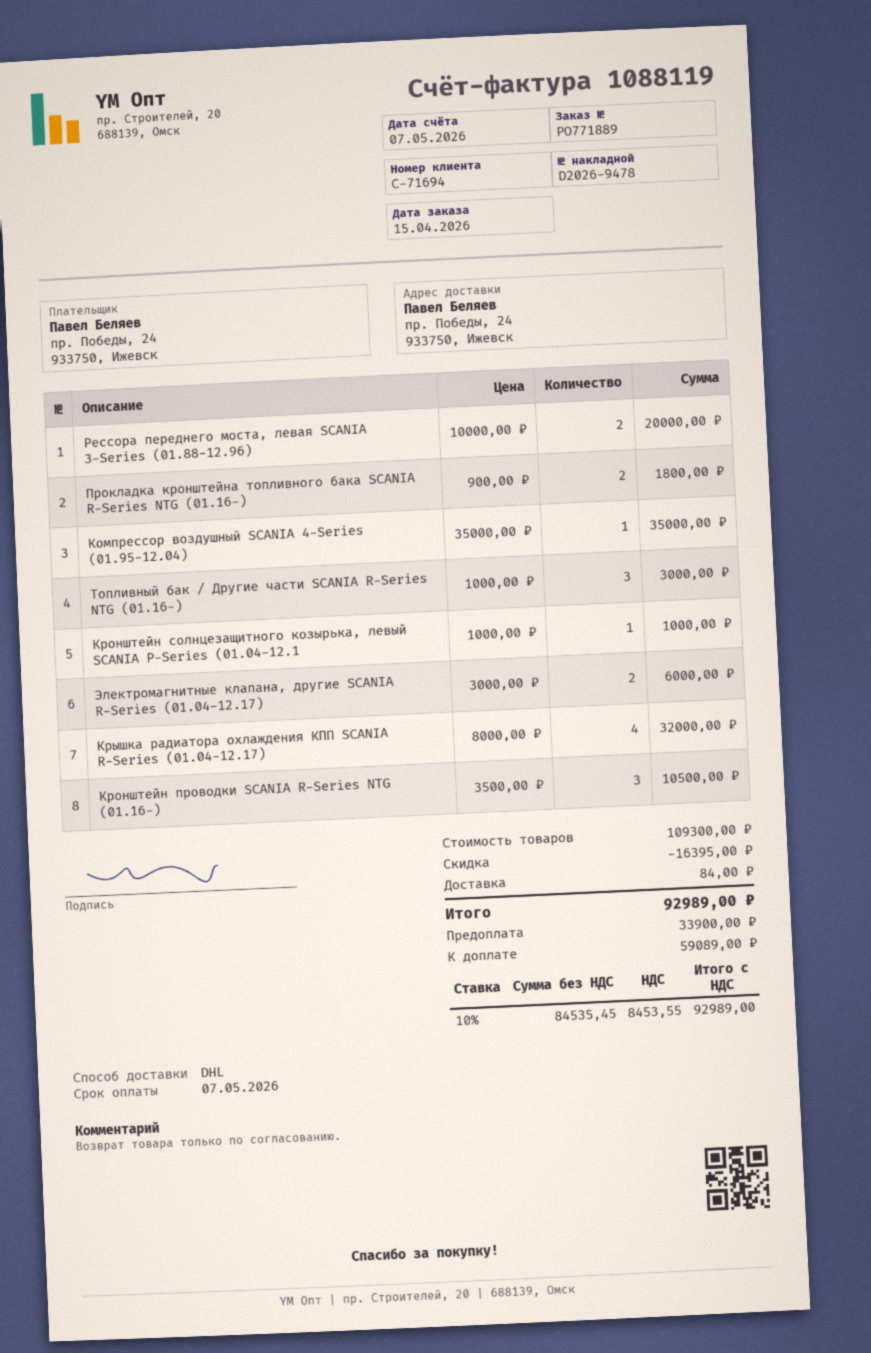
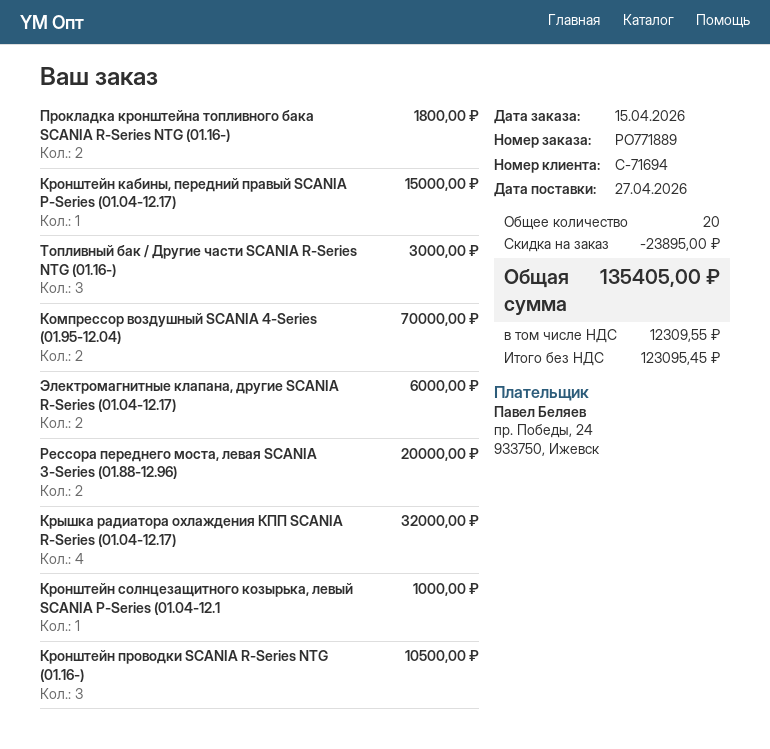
Компрессор воздушный SCANIA 4-Series (01.95-12.04): 1 for 35000.00 -> 2 for 70000.00
Кронштейн кабины, передний правый SCANIA P-Series (01.04-12.17): none -> 1 for 15000.00
discount: 16395.00 -> 23895.00
shipping: 84.00 -> none
net: 84535.45 -> 123095.45
tax: 8453.55 -> 12309.55
total: 92989.00 -> 135405.00

